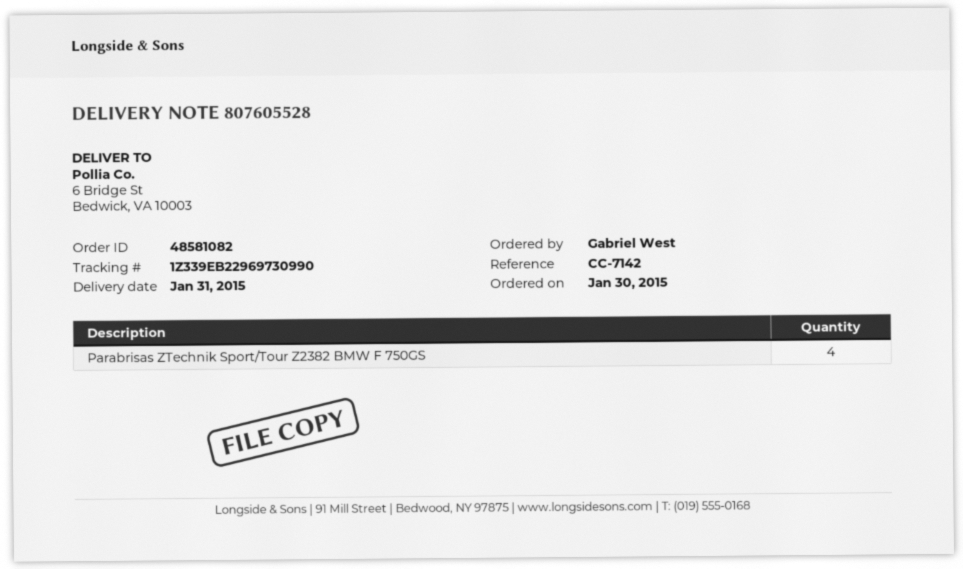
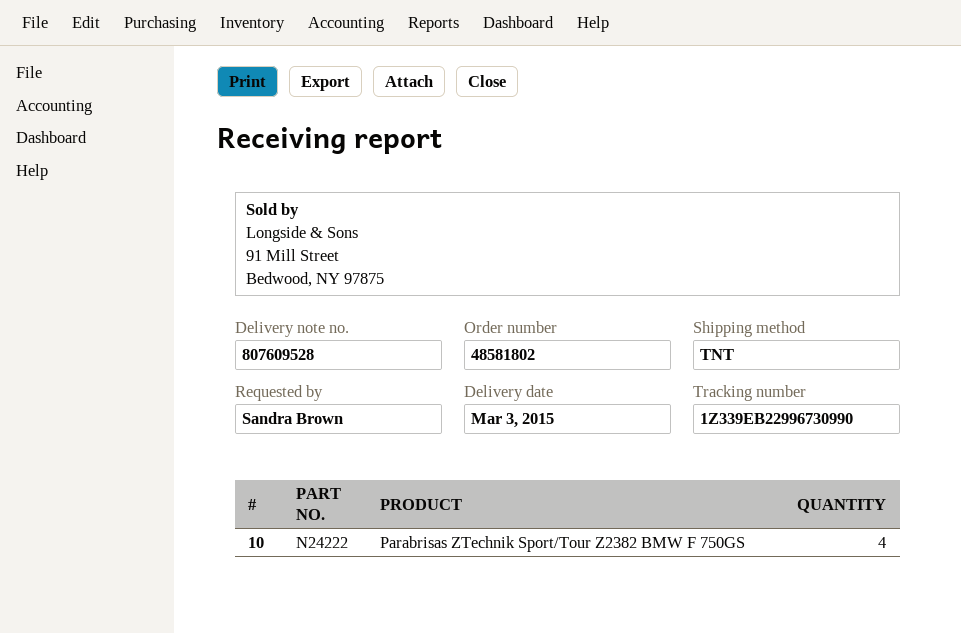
order number: 48581082 -> 48581802
delivery note number: 807605528 -> 807609528
delivery date: 2015-01-31 -> 2015-03-03
ordered by: Gabriel West -> Sandra Brown
tracking number: 1Z339EB22969730990 -> 1Z339EB22996730990

